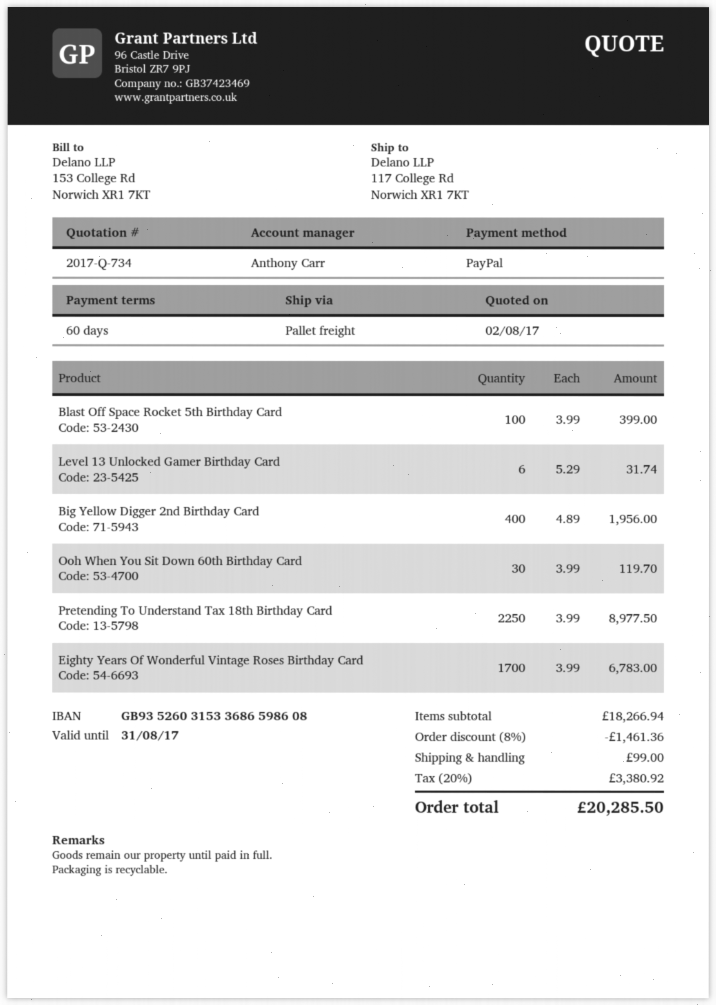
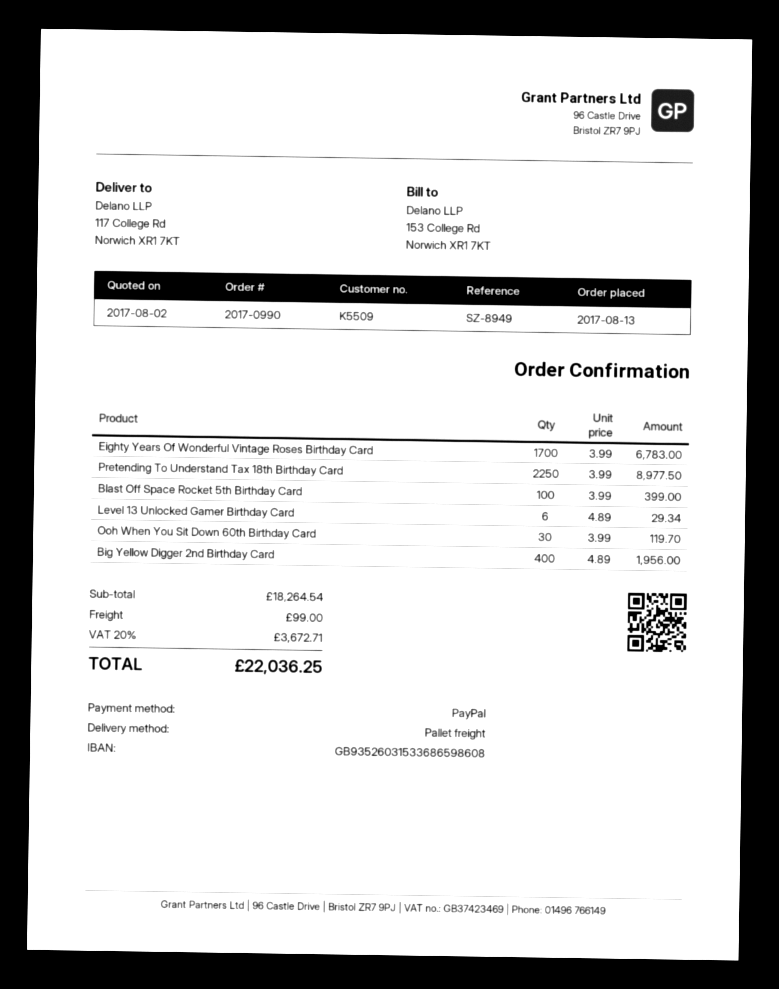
Level 13 Unlocked Gamer Birthday Card: 6 x 5.29 = 31.74 -> 6 x 4.89 = 29.34
subtotal: 18266.94 -> 18264.54
discount: 8% = 1461.36 -> none
tax: 20% = 3380.92 -> 20% = 3672.71
total: 20285.50 -> 22036.25

